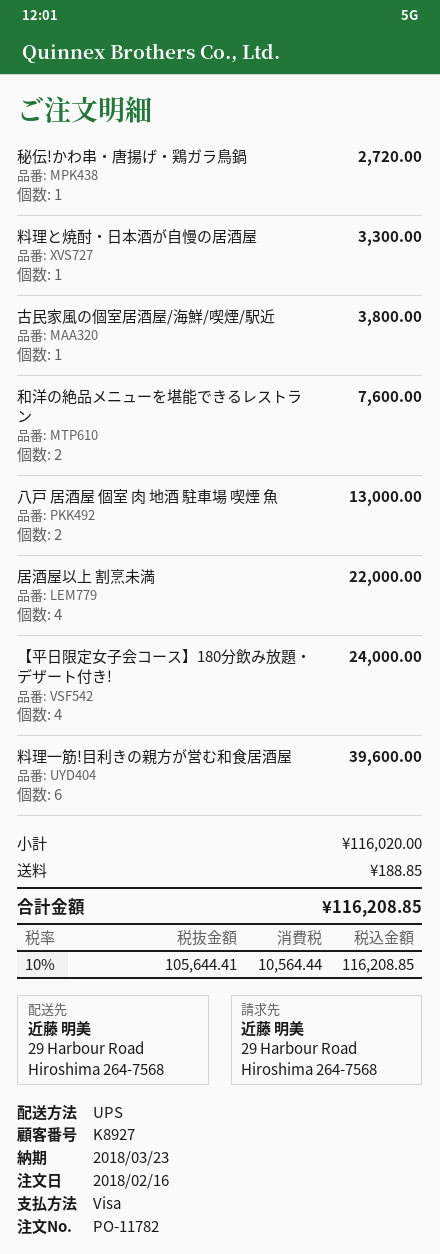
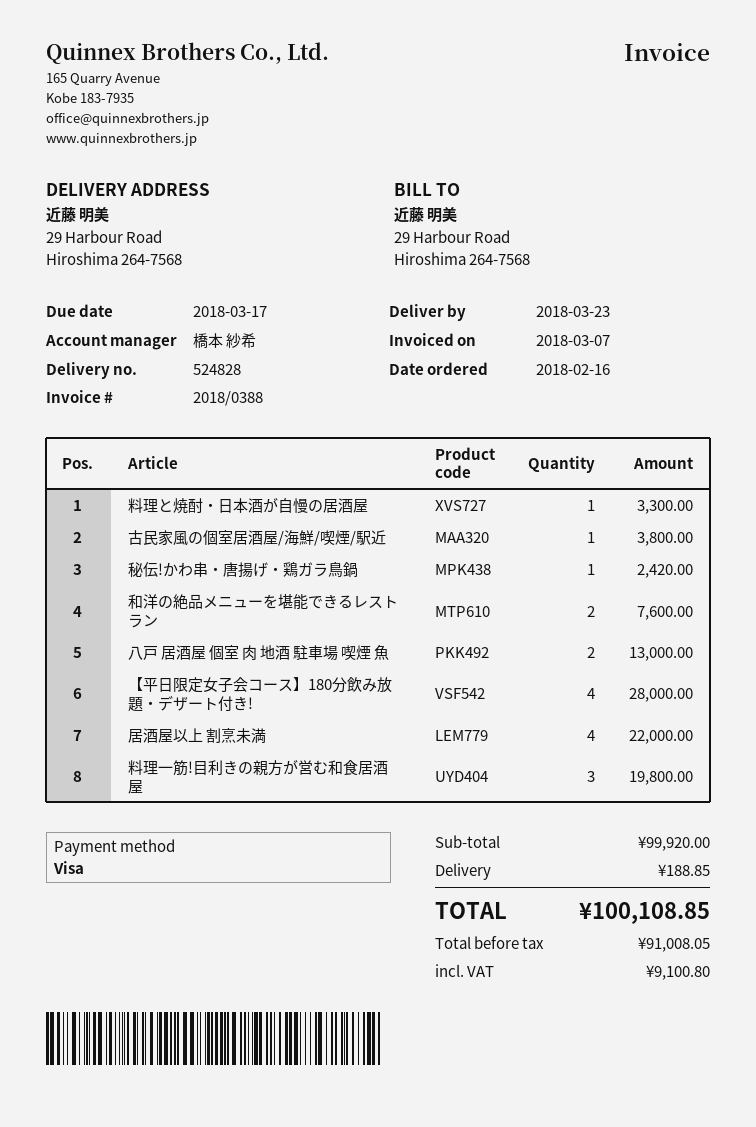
秘伝!かわ串・唐揚げ・鶏ガラ鳥鍋: 1 for 2720.00 -> 1 for 2420.00
【平日限定女子会コース】180分飲み放題・デザート付き!: 4 for 24000.00 -> 4 for 28000.00
料理一筋!目利きの親方が営む和食居酒屋: 6 for 39600.00 -> 3 for 19800.00
subtotal: 116020.00 -> 99920.00
net: 105644.41 -> 91008.05
tax: 10564.44 -> 9100.80
total: 116208.85 -> 100108.85

